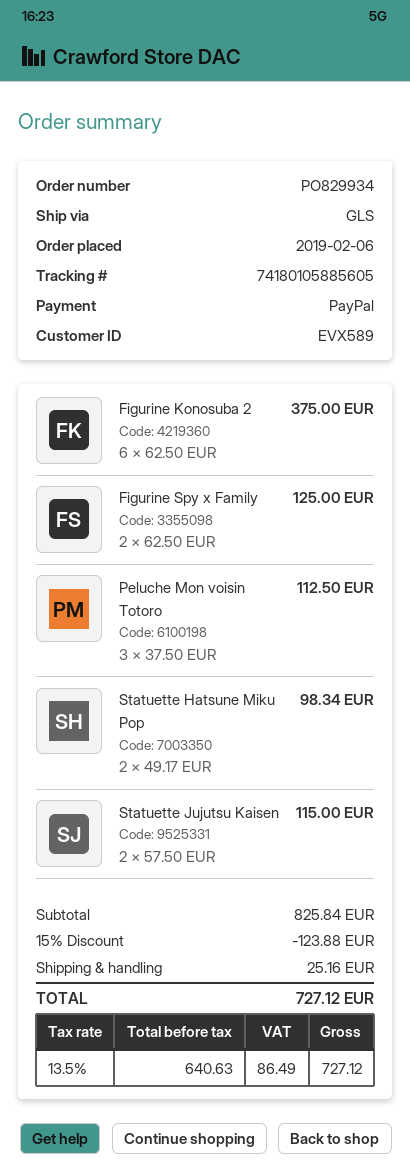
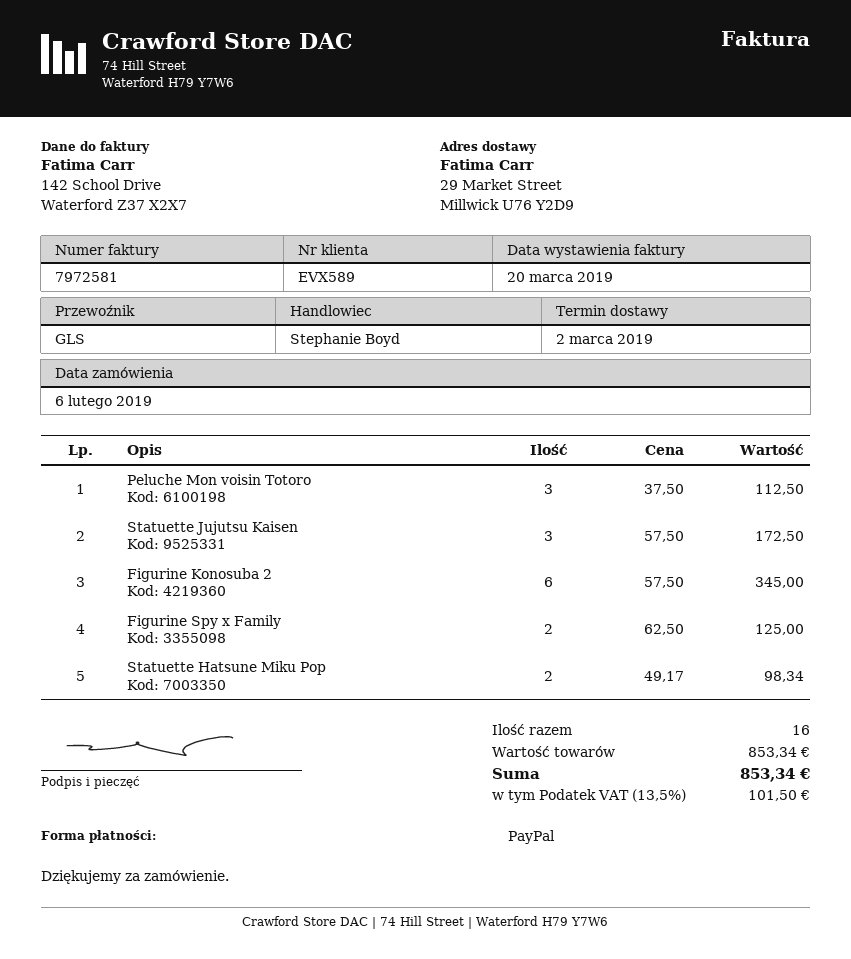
Figurine Konosuba 2: 6 x 62.50 = 375.00 -> 6 x 57.50 = 345.00
Statuette Jujutsu Kaisen: 2 x 57.50 = 115.00 -> 3 x 57.50 = 172.50
subtotal: 825.84 -> 853.34
discount: 15% = 123.88 -> none
shipping: 25.16 -> none
tax: 13.5% = 86.49 -> 13.5% = 101.50
total: 727.12 -> 853.34

